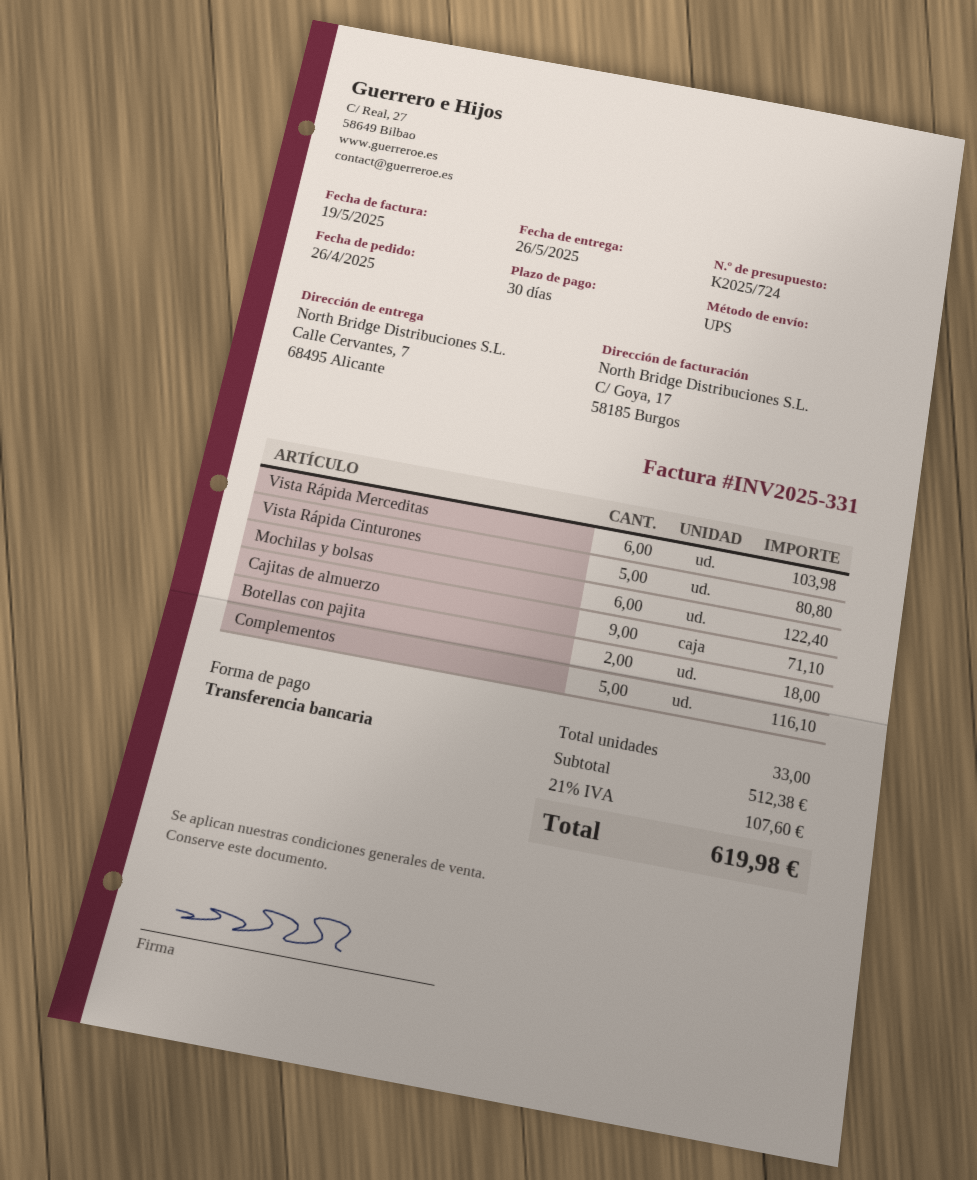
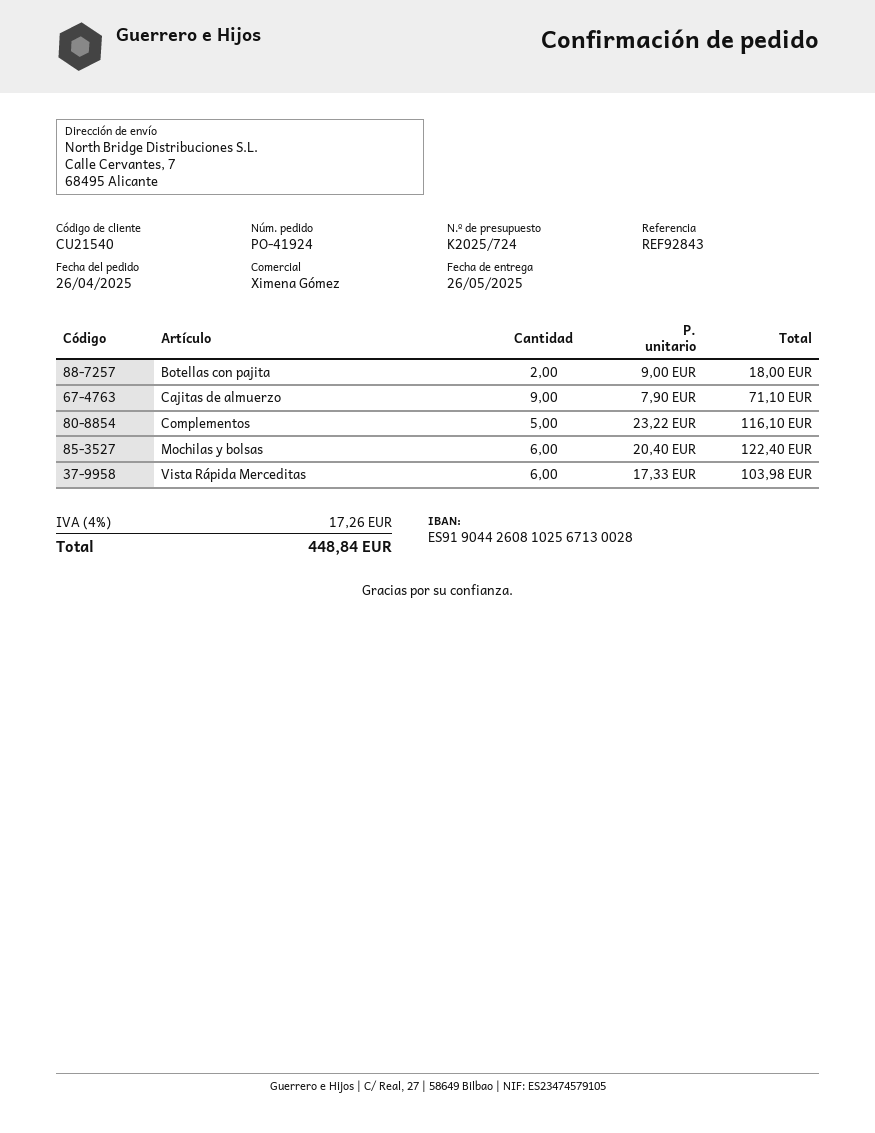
Vista Rápida Cinturones: 5 for 80.80 -> none
tax: 21% = 107.60 -> 4% = 17.26
total: 619.98 -> 448.84

